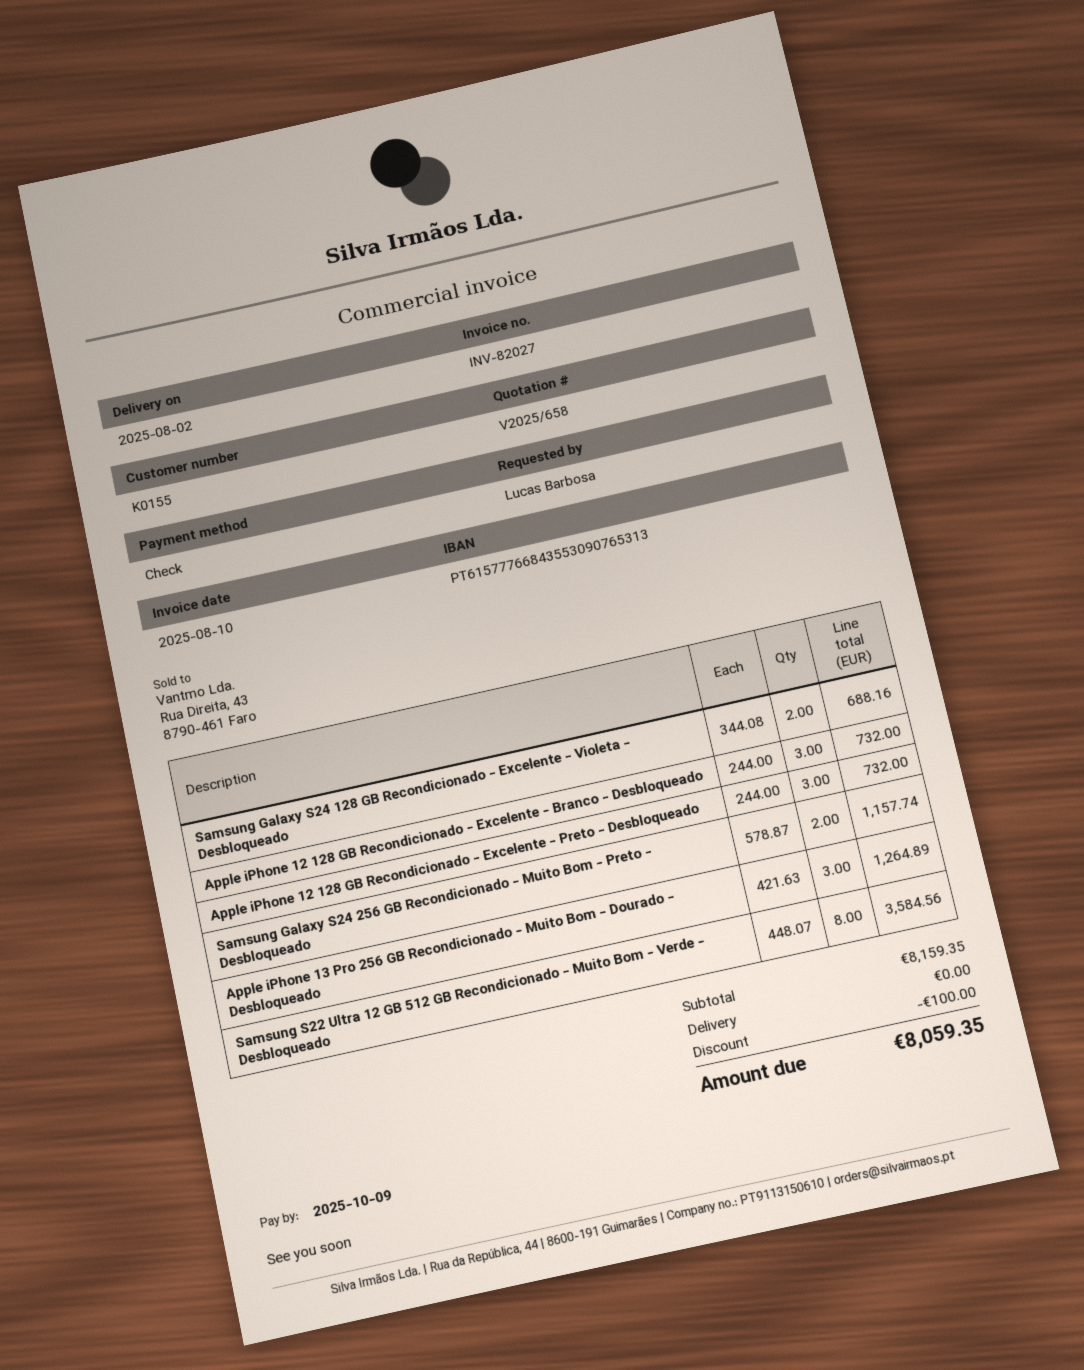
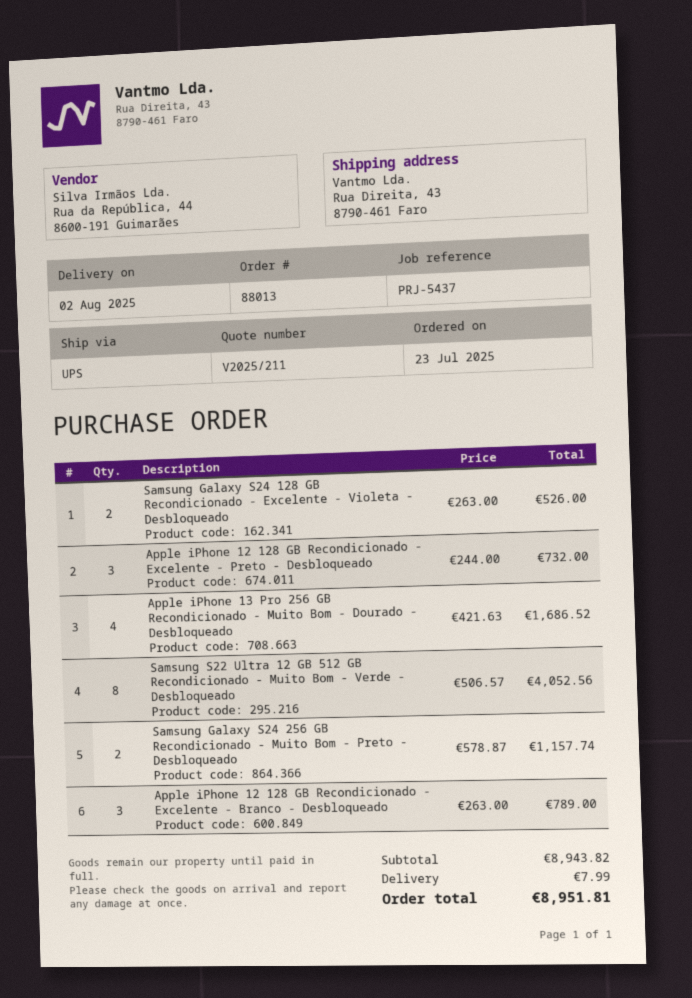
quote number: V2025/658 -> V2025/211
Samsung Galaxy S24 128 GB Recondicionado - Excelente - Violeta - Desbloqueado: 2 x 344.08 = 688.16 -> 2 x 263.00 = 526.00
Apple iPhone 12 128 GB Recondicionado - Excelente - Branco - Desbloqueado: 3 x 244.00 = 732.00 -> 3 x 263.00 = 789.00
Apple iPhone 13 Pro 256 GB Recondicionado - Muito Bom - Dourado - Desbloqueado: 3 x 421.63 = 1264.89 -> 4 x 421.63 = 1686.52
Samsung S22 Ultra 12 GB 512 GB Recondicionado - Muito Bom - Verde - Desbloqueado: 8 x 448.07 = 3584.56 -> 8 x 506.57 = 4052.56
subtotal: 8159.35 -> 8943.82
discount: 100.00 -> none
shipping: 0.00 -> 7.99
total: 8059.35 -> 8951.81

